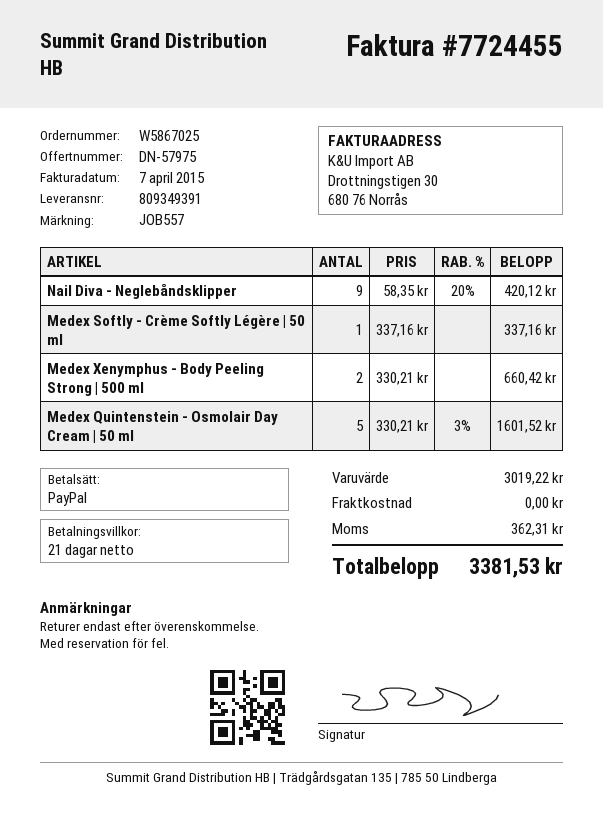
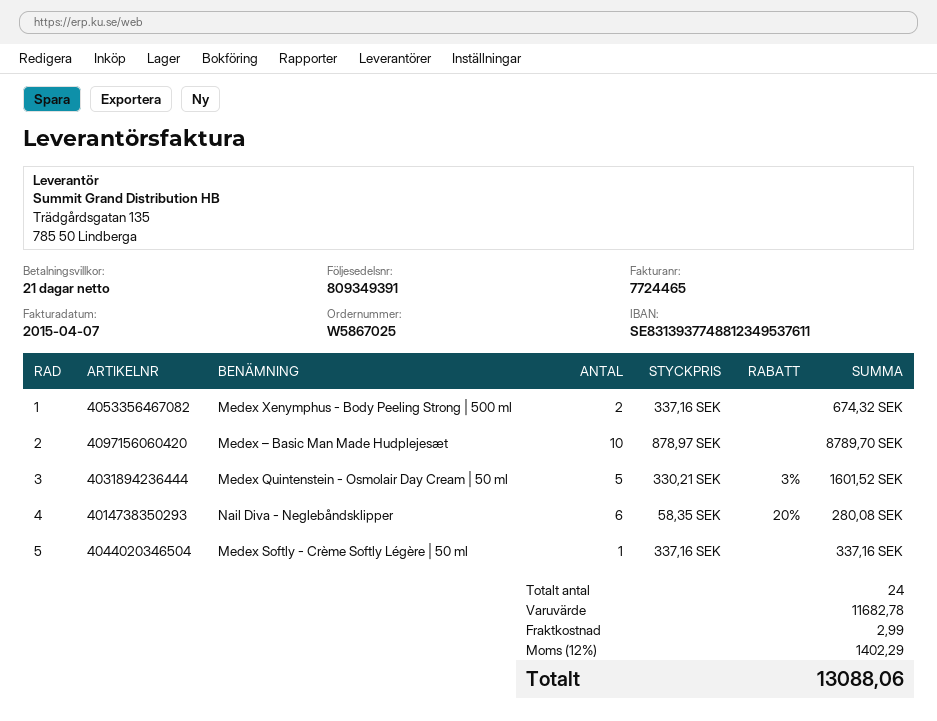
invoice number: 7724455 -> 7724465
Nail Diva - Neglebåndsklipper: 9 x 58.35 - 20% = 420.12 -> 6 x 58.35 - 20% = 280.08
Medex Xenymphus - Body Peeling Strong | 500 ml: 2 x 330.21 = 660.42 -> 2 x 337.16 = 674.32
Medex – Basic Man Made Hudplejesæt: none -> 10 x 878.97 = 8789.70
subtotal: 3019.22 -> 11682.78
shipping: 0.00 -> 2.99
tax: 362.31 -> 1402.29
total: 3381.53 -> 13088.06

